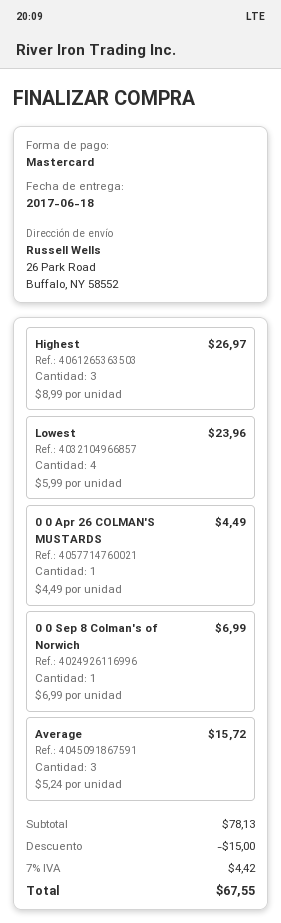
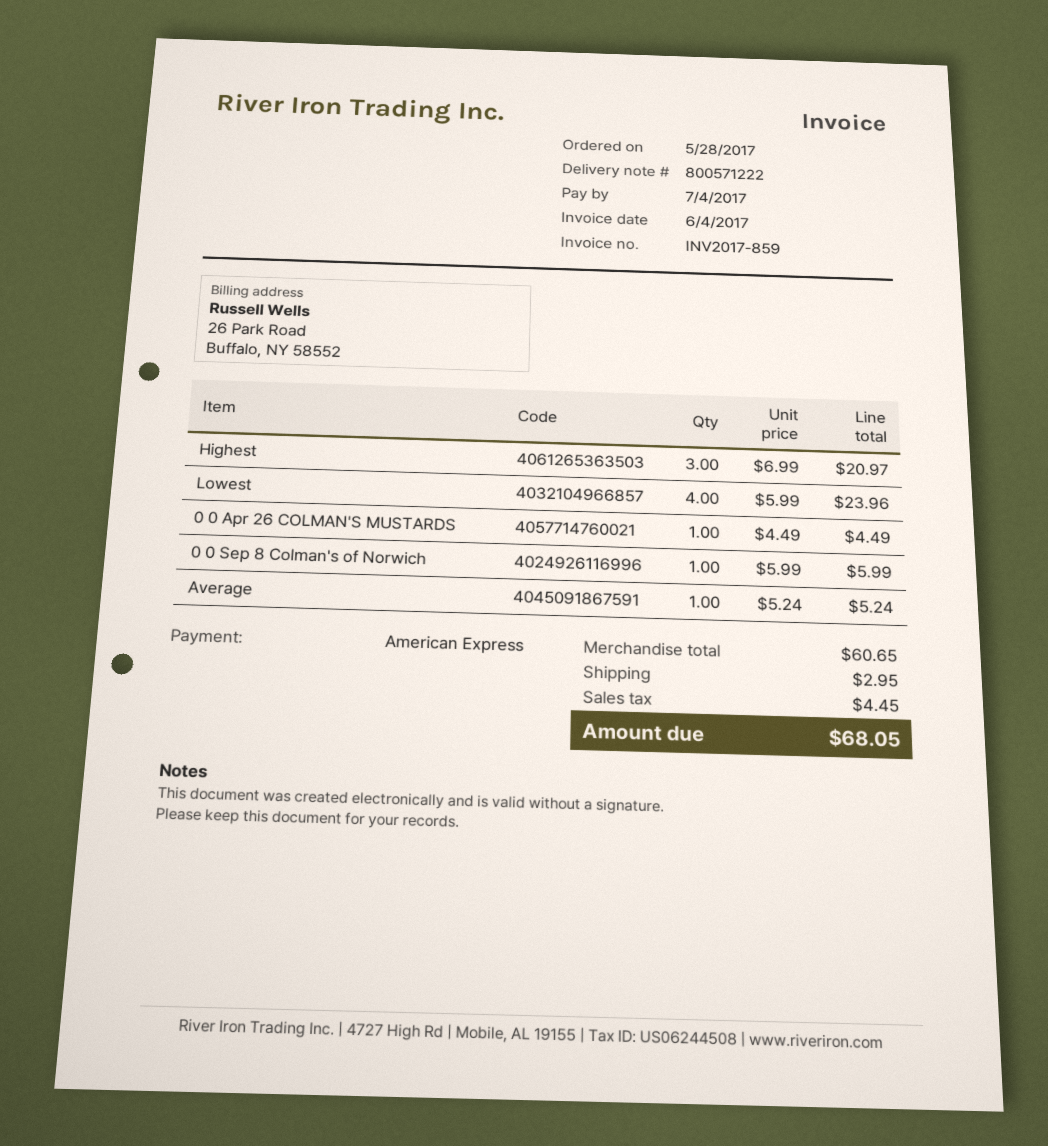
payment method: Mastercard -> American Express
Highest: 3 x 8.99 = 26.97 -> 3 x 6.99 = 20.97
0 0 Sep 8 Colman's of Norwich: 1 x 6.99 = 6.99 -> 1 x 5.99 = 5.99
Average: 3 x 5.24 = 15.72 -> 1 x 5.24 = 5.24
subtotal: 78.13 -> 60.65
discount: 15.00 -> none
shipping: none -> 2.95
tax: 4.42 -> 4.45
total: 67.55 -> 68.05

